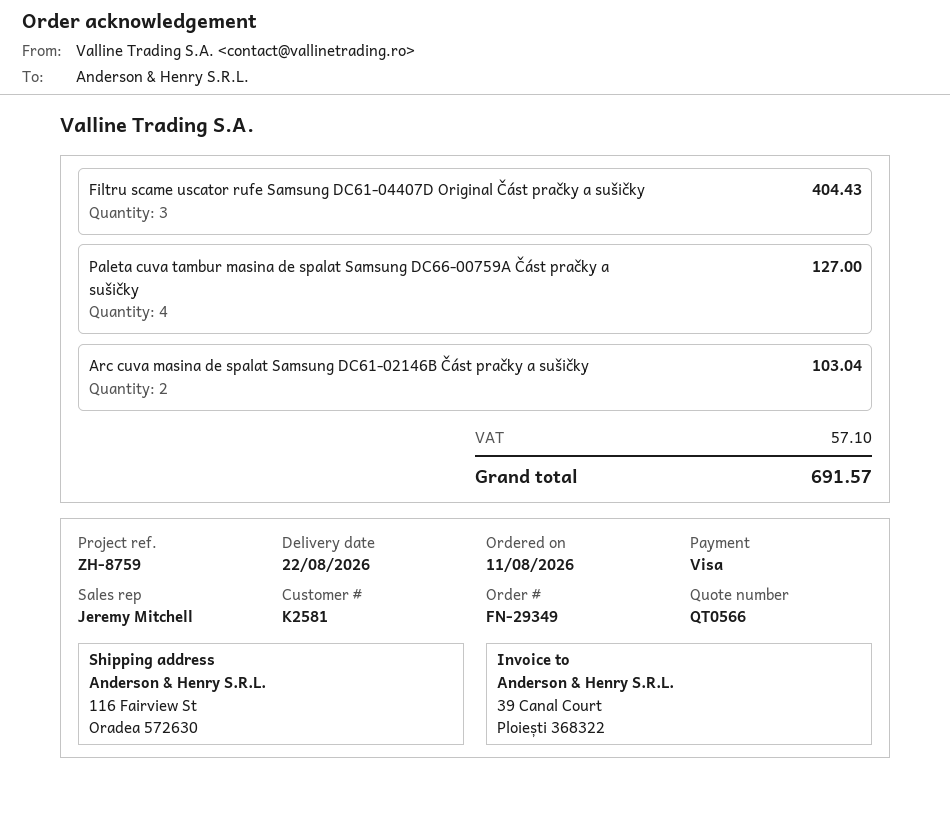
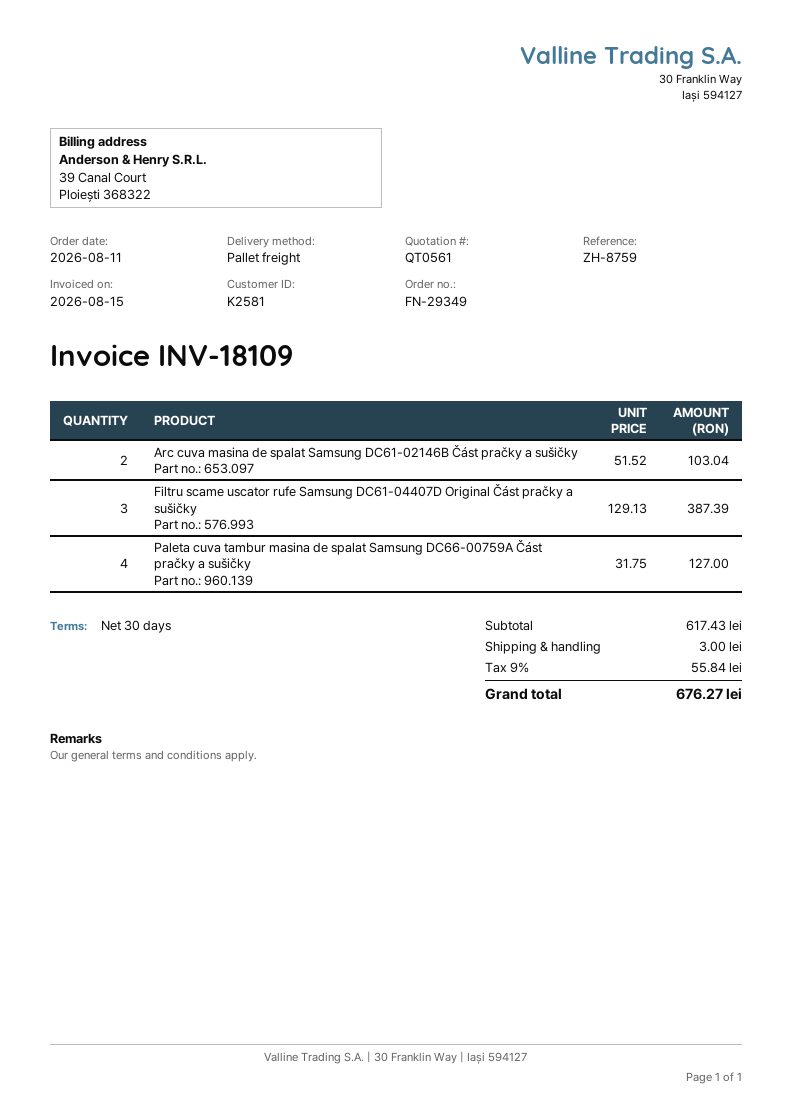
quote number: QT0566 -> QT0561
Filtru scame uscator rufe Samsung DC61-04407D Original Část pračky a sušičky: 3 for 404.43 -> 3 for 387.39
shipping: none -> 3.00
tax: 57.10 -> 55.84
total: 691.57 -> 676.27

